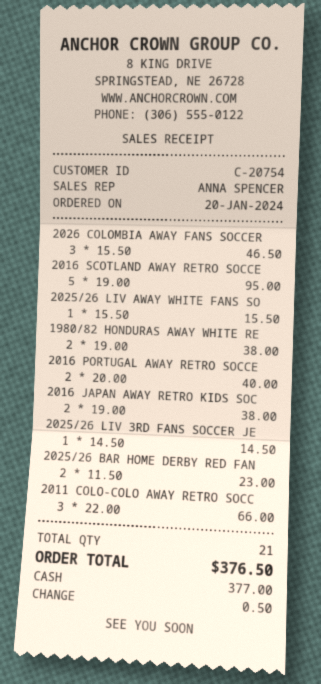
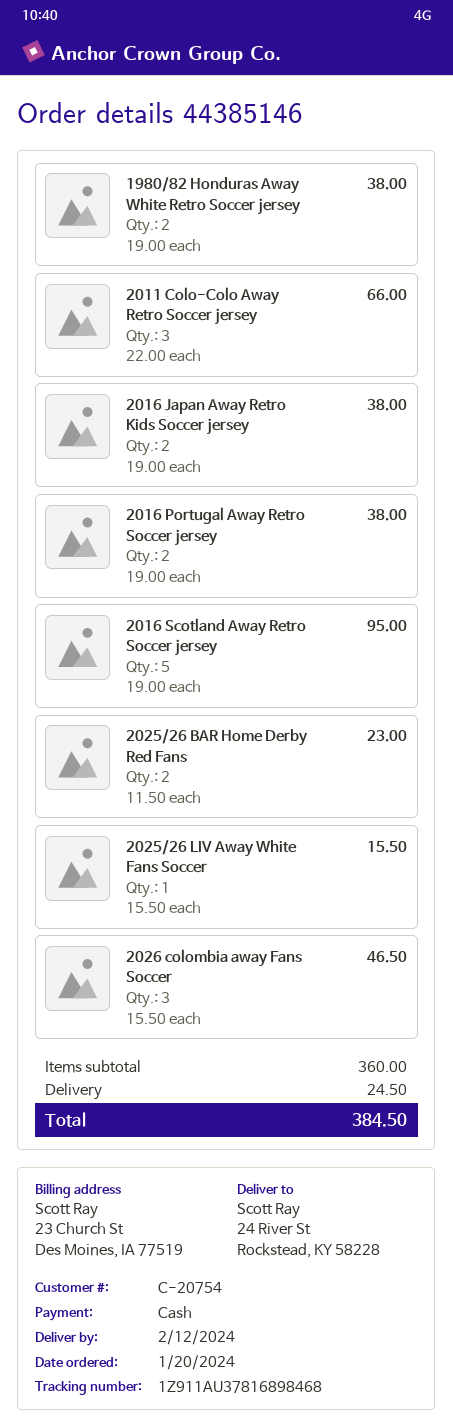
2016 PORTUGAL AWAY RETRO SOCCE: 2 x 20.00 = 40.00 -> 2 x 19.00 = 38.00
2025/26 LIV 3RD FANS SOCCER JE: 1 x 14.50 = 14.50 -> none
shipping: none -> 24.50
total: 376.50 -> 384.50

